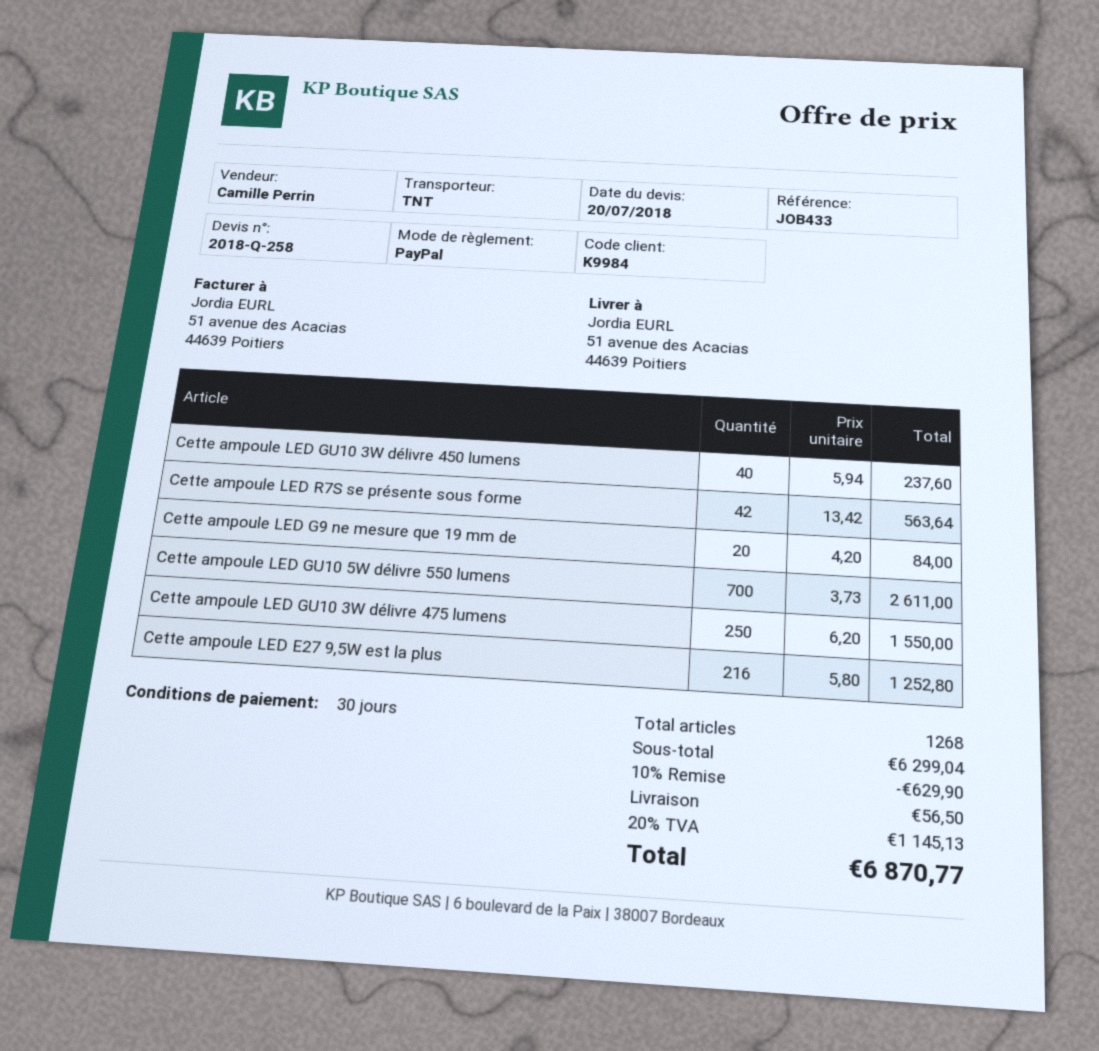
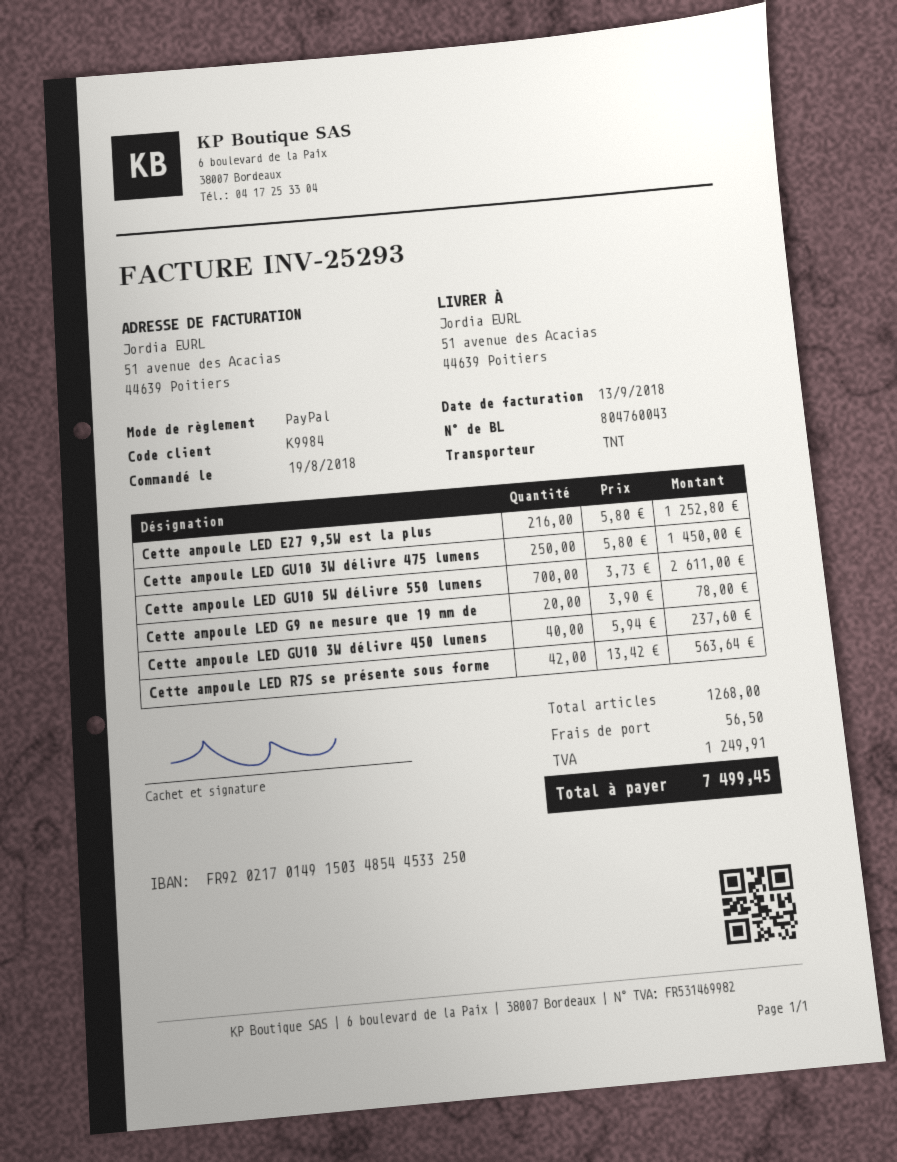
Cette ampoule LED G9 ne mesure que 19 mm de: 20 x 4.20 = 84.00 -> 20 x 3.90 = 78.00
Cette ampoule LED GU10 3W délivre 475 lumens: 250 x 6.20 = 1550.00 -> 250 x 5.80 = 1450.00
discount: 10% = 629.90 -> none
tax: 1145.13 -> 1249.91
total: 6870.77 -> 7499.45

